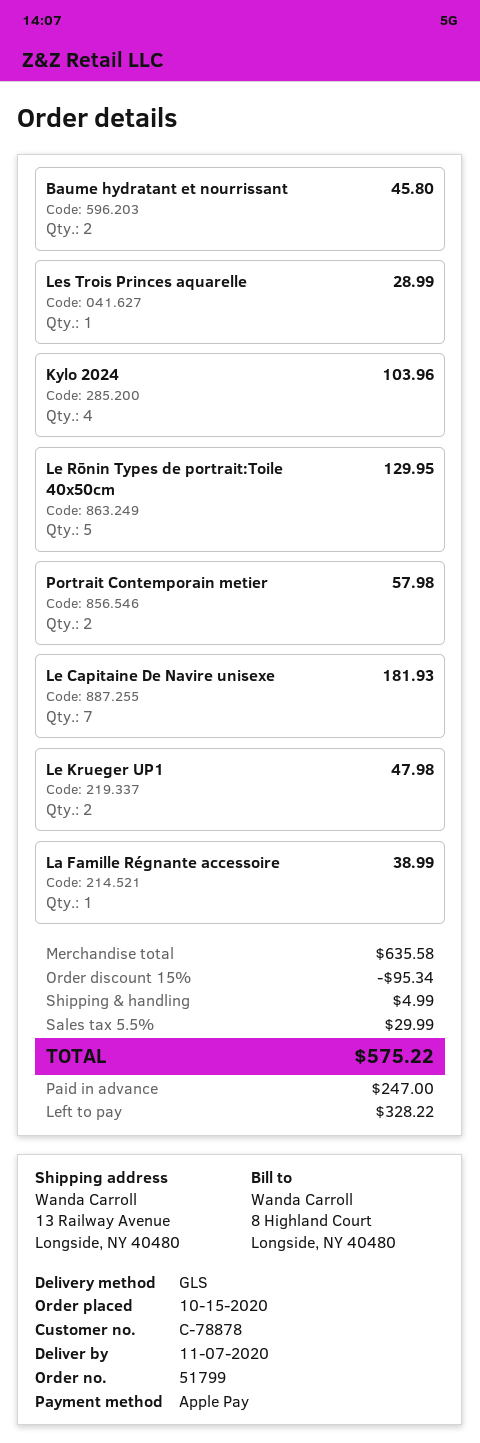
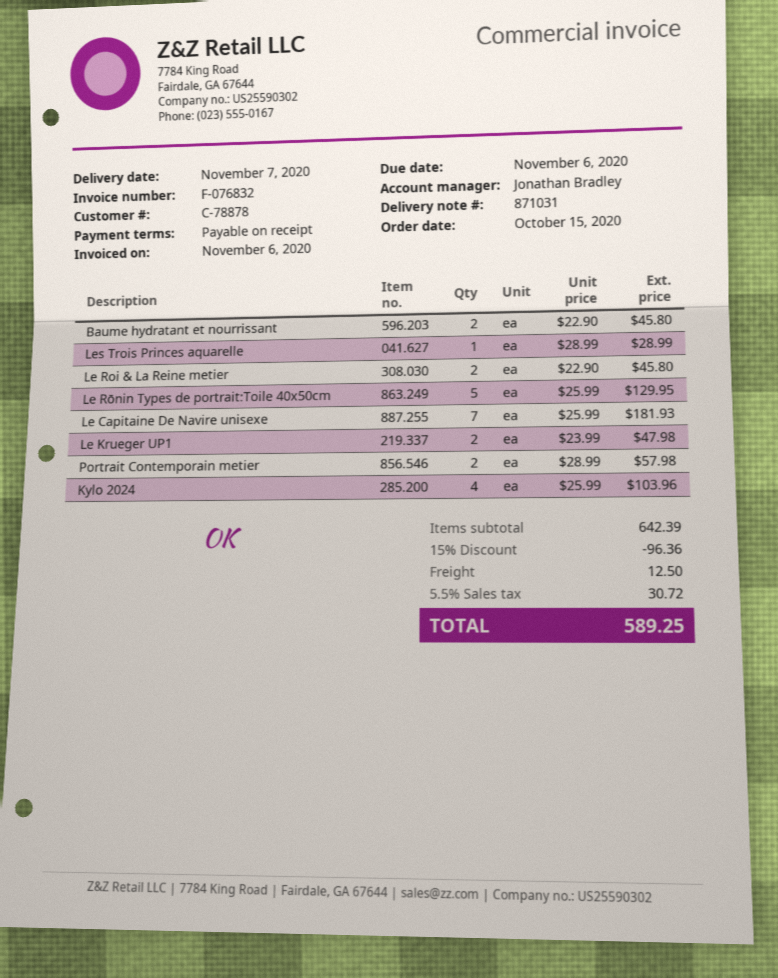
La Famille Régnante accessoire: 1 for 38.99 -> none
Le Roi & La Reine metier: none -> 2 for 45.80
subtotal: 635.58 -> 642.39
discount: 15% = 95.34 -> 15% = 96.36
shipping: 4.99 -> 12.50
tax: 5.5% = 29.99 -> 5.5% = 30.72
total: 575.22 -> 589.25

